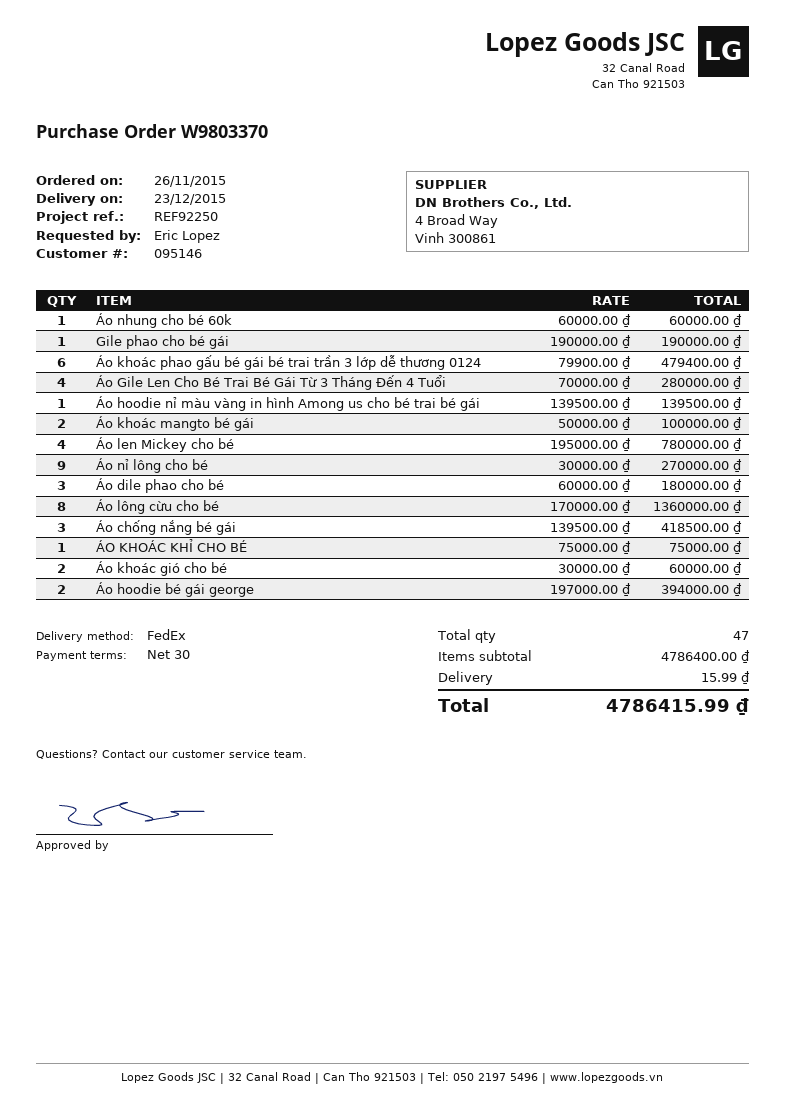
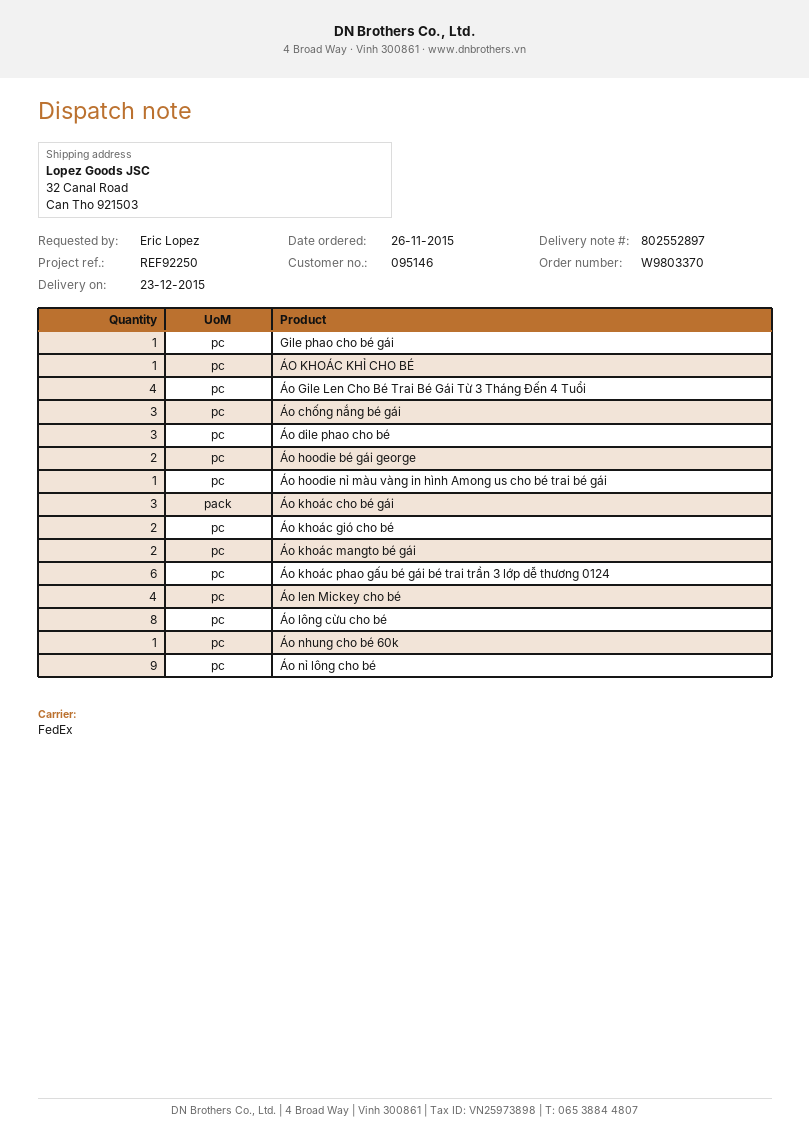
Áo khoác cho bé gái: none -> 3

